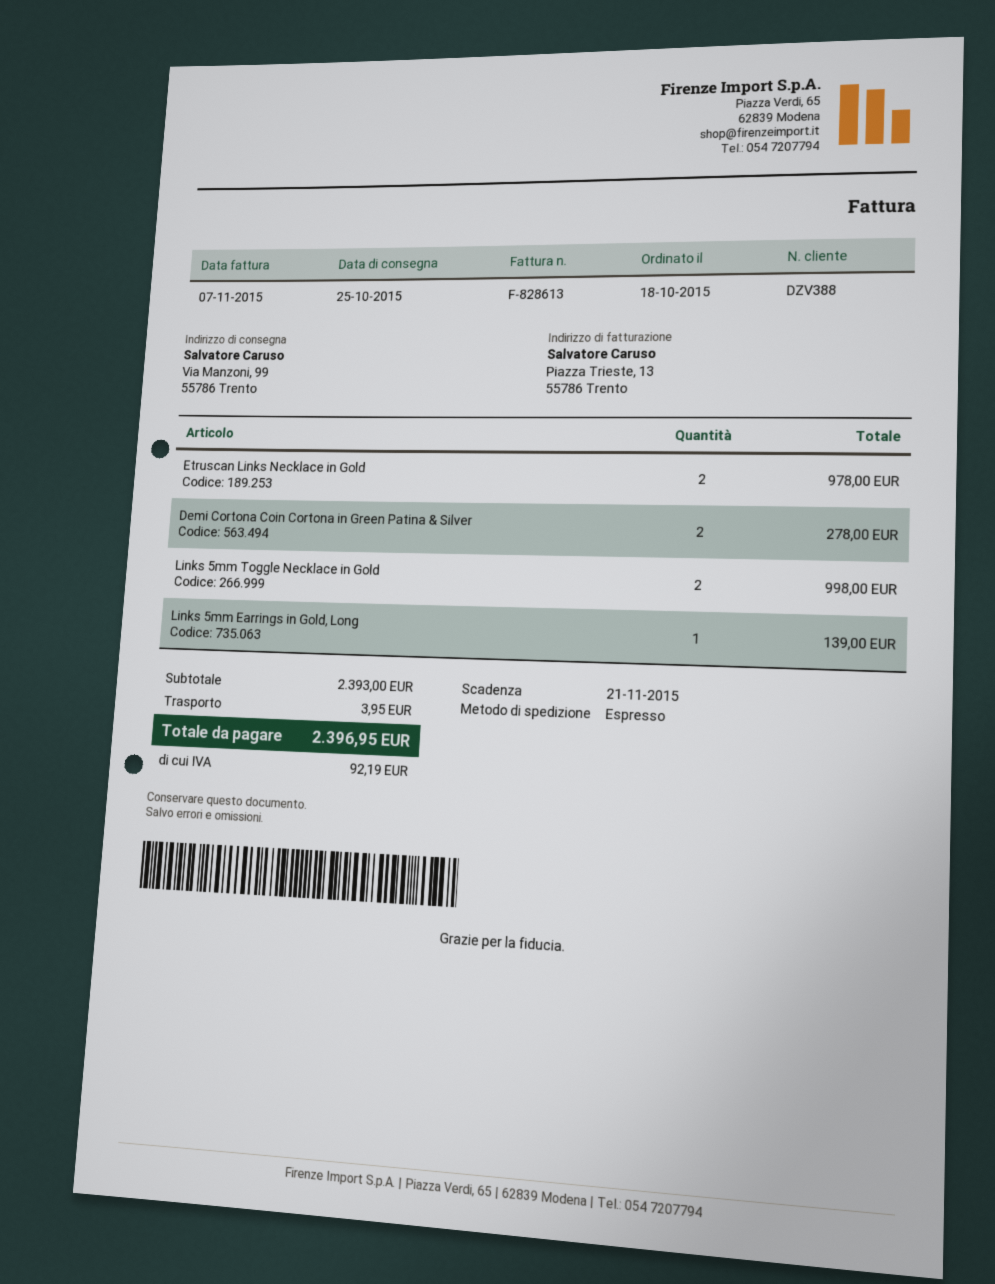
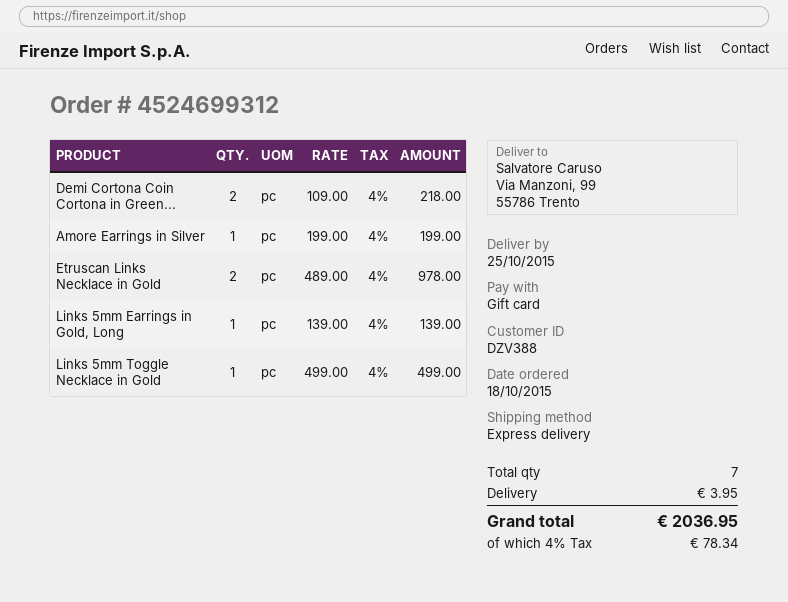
Demi Cortona Coin Cortona in Green Patina & Silver: 2 for 278.00 -> 2 for 218.00
Links 5mm Toggle Necklace in Gold: 2 for 998.00 -> 1 for 499.00
Amore Earrings in Silver: none -> 1 for 199.00
tax: 92.19 -> 78.34
total: 2396.95 -> 2036.95

